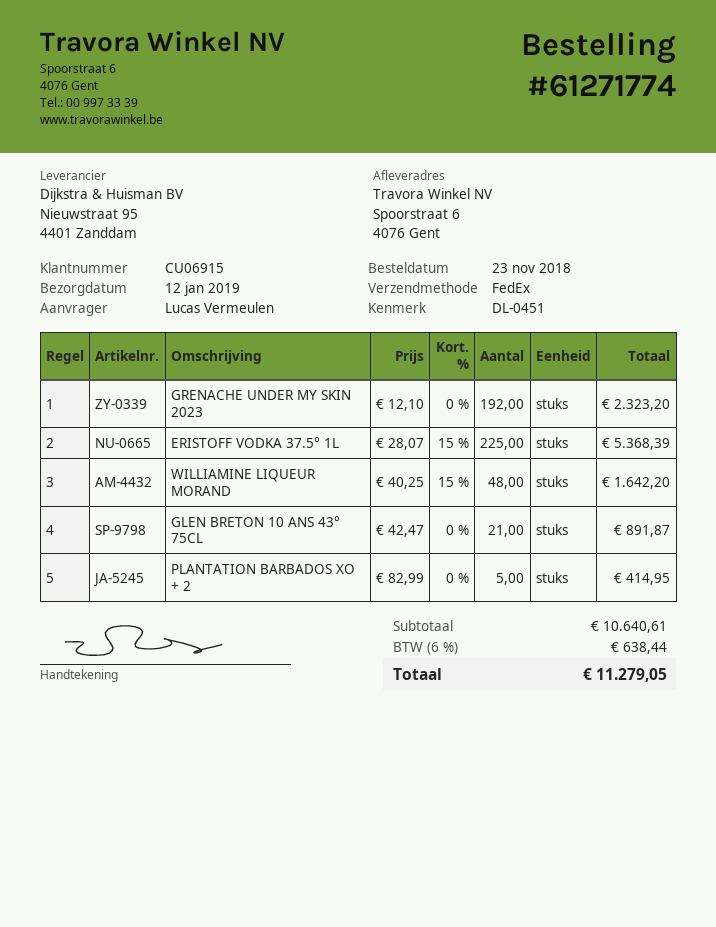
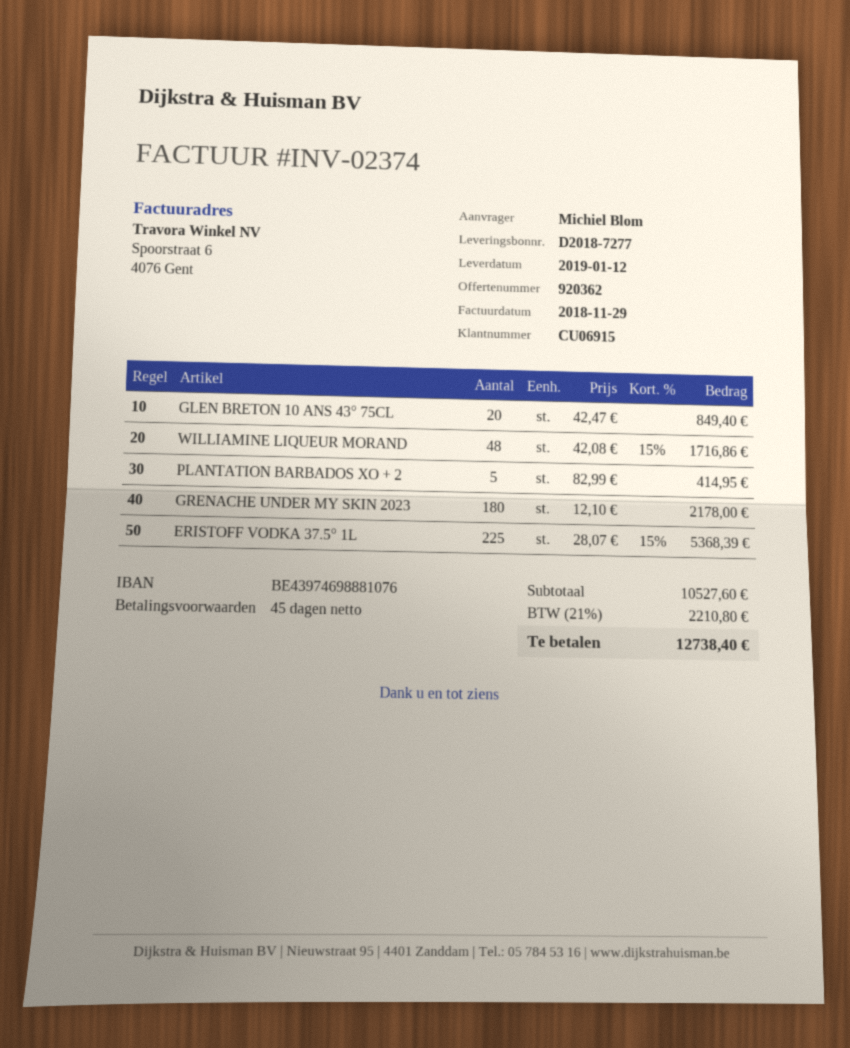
ordered by: Lucas Vermeulen -> Michiel Blom
GRENACHE UNDER MY SKIN 2023: 192 x 12.10 = 2323.20 -> 180 x 12.10 = 2178.00
WILLIAMINE LIQUEUR MORAND: 48 x 40.25 - 15% = 1642.20 -> 48 x 42.08 - 15% = 1716.86
GLEN BRETON 10 ANS 43° 75CL: 21 x 42.47 = 891.87 -> 20 x 42.47 = 849.40
subtotal: 10640.61 -> 10527.60
tax: 6% = 638.44 -> 21% = 2210.80
total: 11279.05 -> 12738.40

